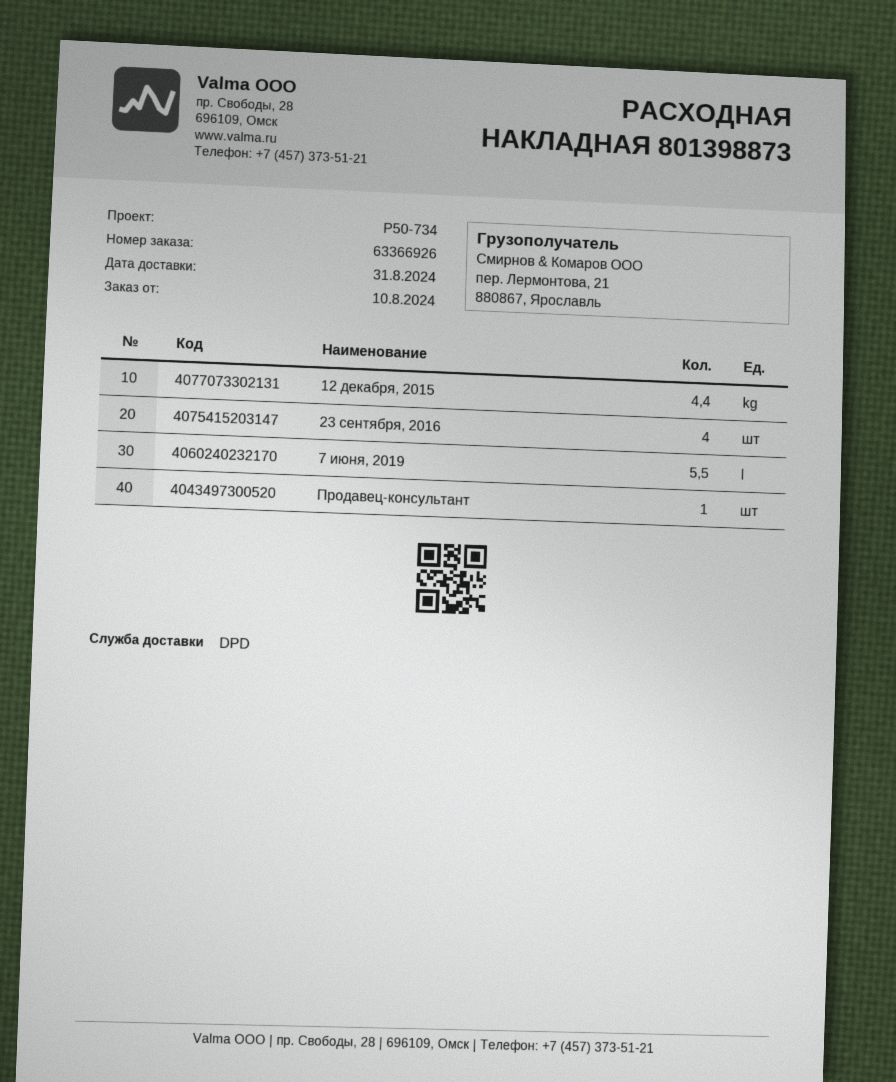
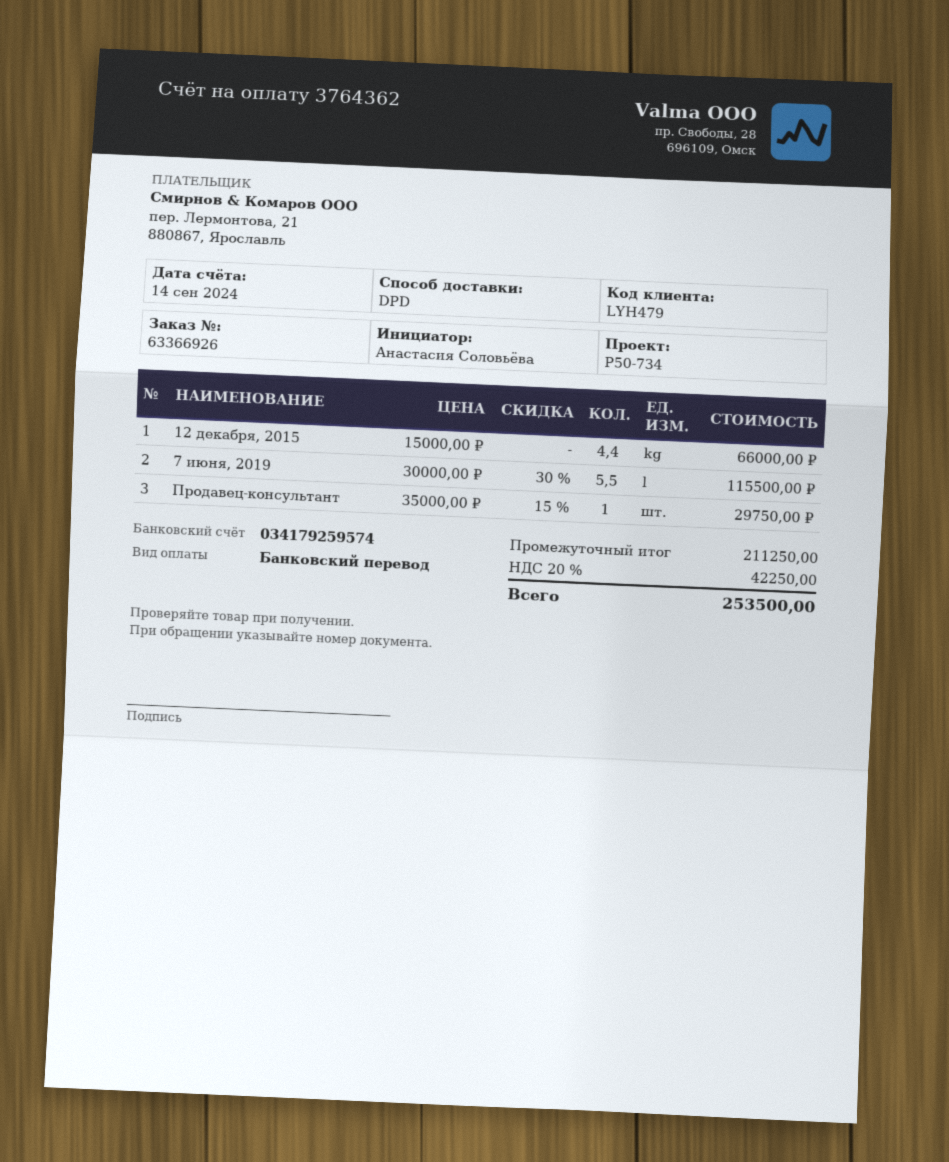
23 сентября, 2016: 4 -> none

